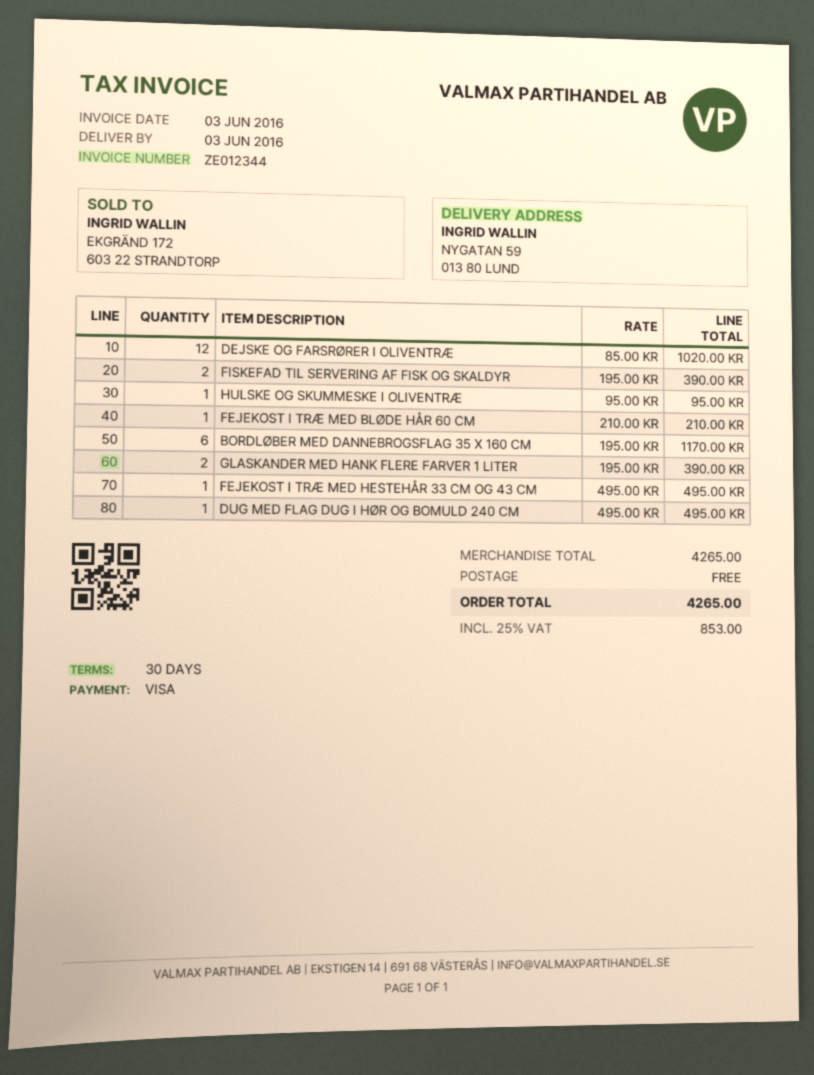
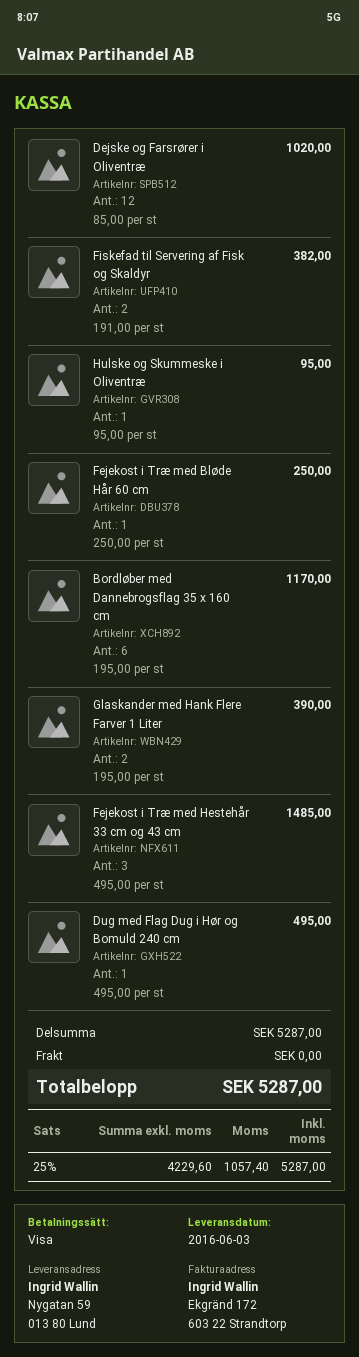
FISKEFAD TIL SERVERING AF FISK OG SKALDYR: 2 x 195.00 = 390.00 -> 2 x 191.00 = 382.00
FEJEKOST I TRÆ MED BLØDE HÅR 60 CM: 1 x 210.00 = 210.00 -> 1 x 250.00 = 250.00
FEJEKOST I TRÆ MED HESTEHÅR 33 CM OG 43 CM: 1 x 495.00 = 495.00 -> 3 x 495.00 = 1485.00
subtotal: 4265.00 -> 5287.00
tax: 25% = 853.00 -> 25% = 1057.40
total: 4265.00 -> 5287.00

